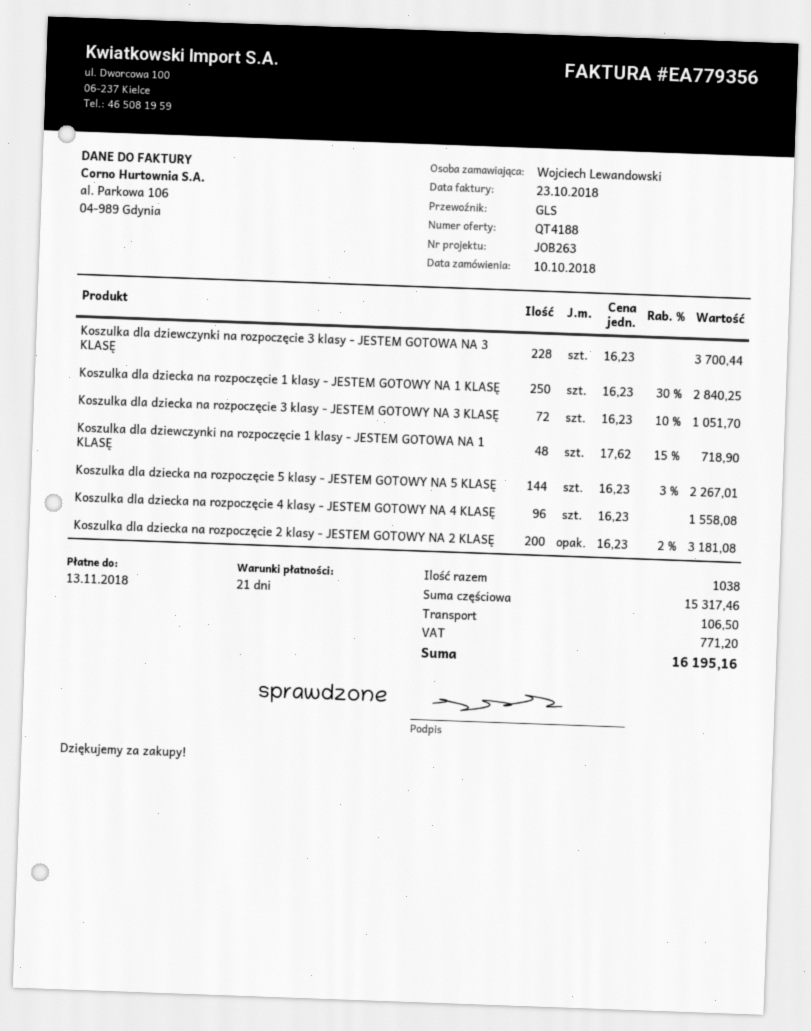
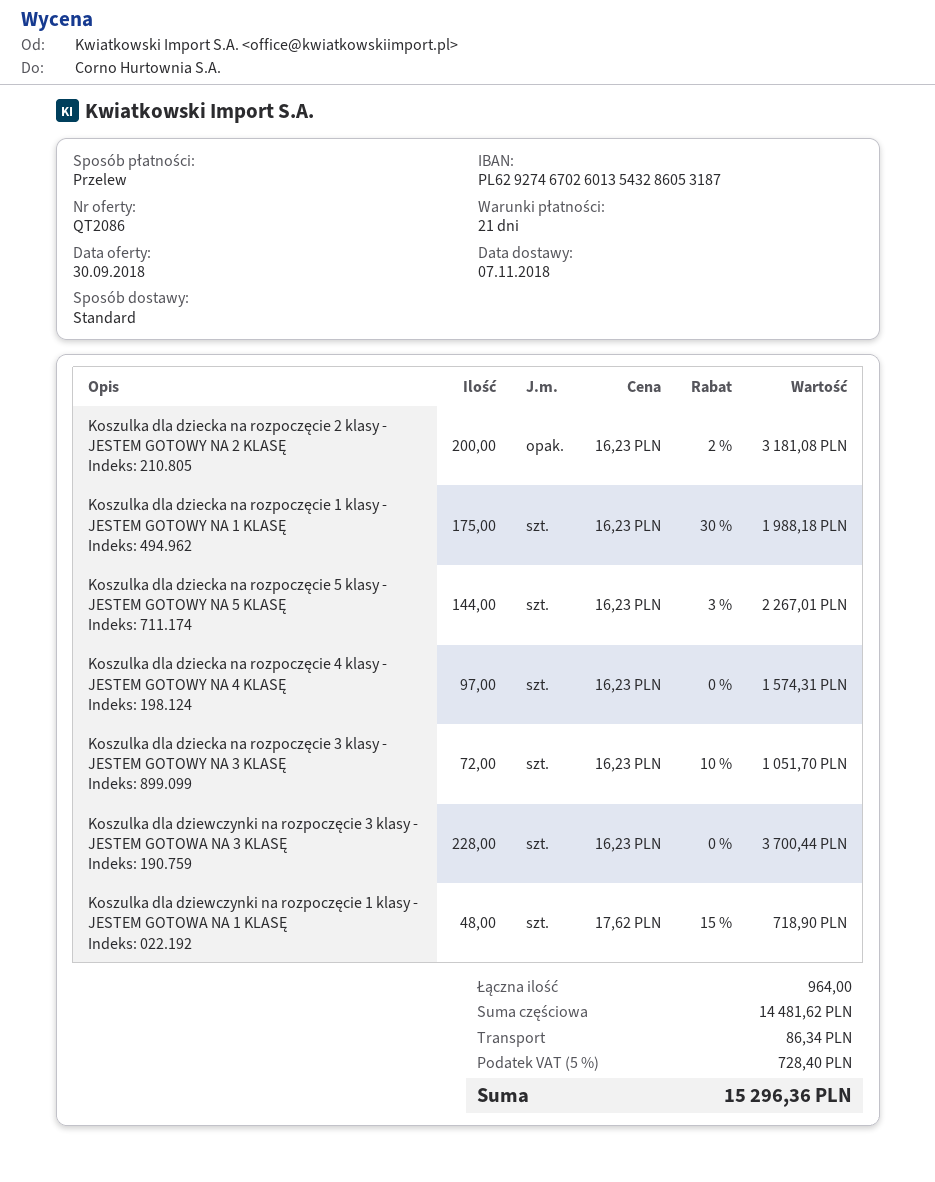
quote number: QT4188 -> QT2086
shipping method: GLS -> standard
Koszulka dla dziecka na rozpoczęcie 1 klasy - JESTEM GOTOWY NA 1 KLASĘ: 250 x 16.23 - 30% = 2840.25 -> 175 x 16.23 - 30% = 1988.18
Koszulka dla dziecka na rozpoczęcie 4 klasy - JESTEM GOTOWY NA 4 KLASĘ: 96 x 16.23 = 1558.08 -> 97 x 16.23 = 1574.31
total quantity: 1038 -> 964
subtotal: 15317.46 -> 14481.62
shipping: 106.50 -> 86.34
tax: 771.20 -> 728.40
total: 16195.16 -> 15296.36

